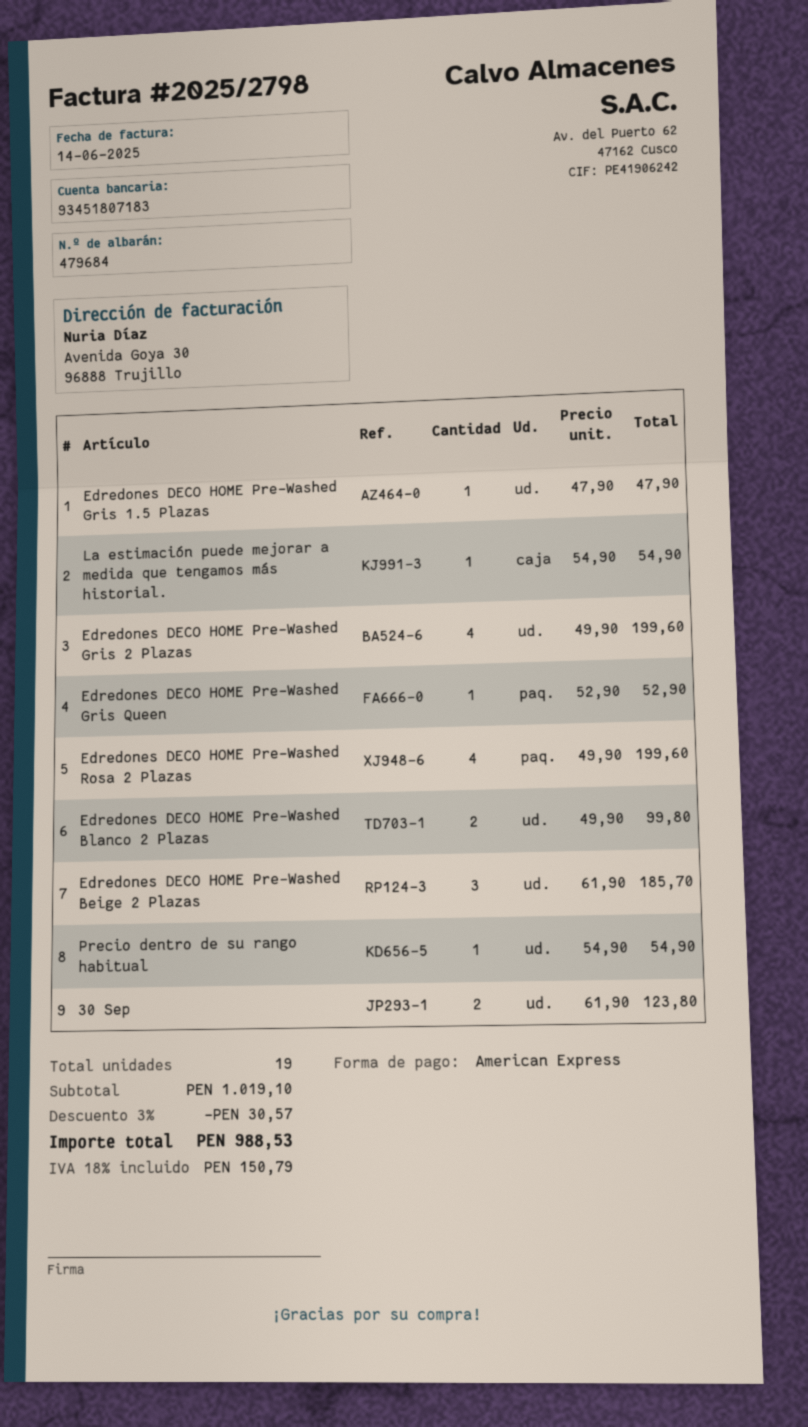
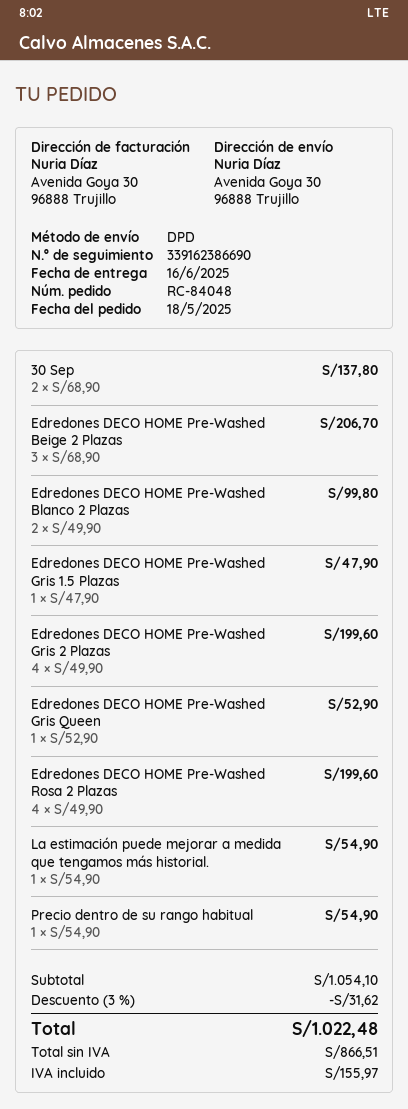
Edredones DECO HOME Pre-Washed Beige 2 Plazas: 3 x 61.90 = 185.70 -> 3 x 68.90 = 206.70
30 Sep: 2 x 61.90 = 123.80 -> 2 x 68.90 = 137.80
subtotal: 1019.10 -> 1054.10
discount: 3% = 30.57 -> 3% = 31.62
tax: 150.79 -> 155.97
total: 988.53 -> 1022.48

